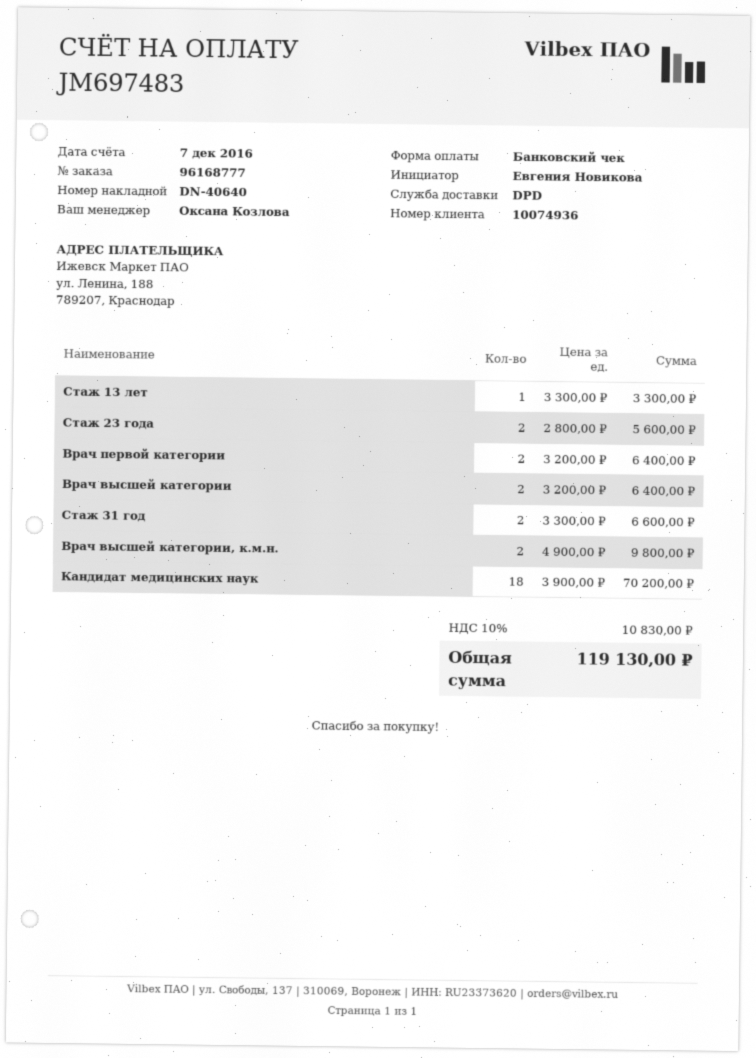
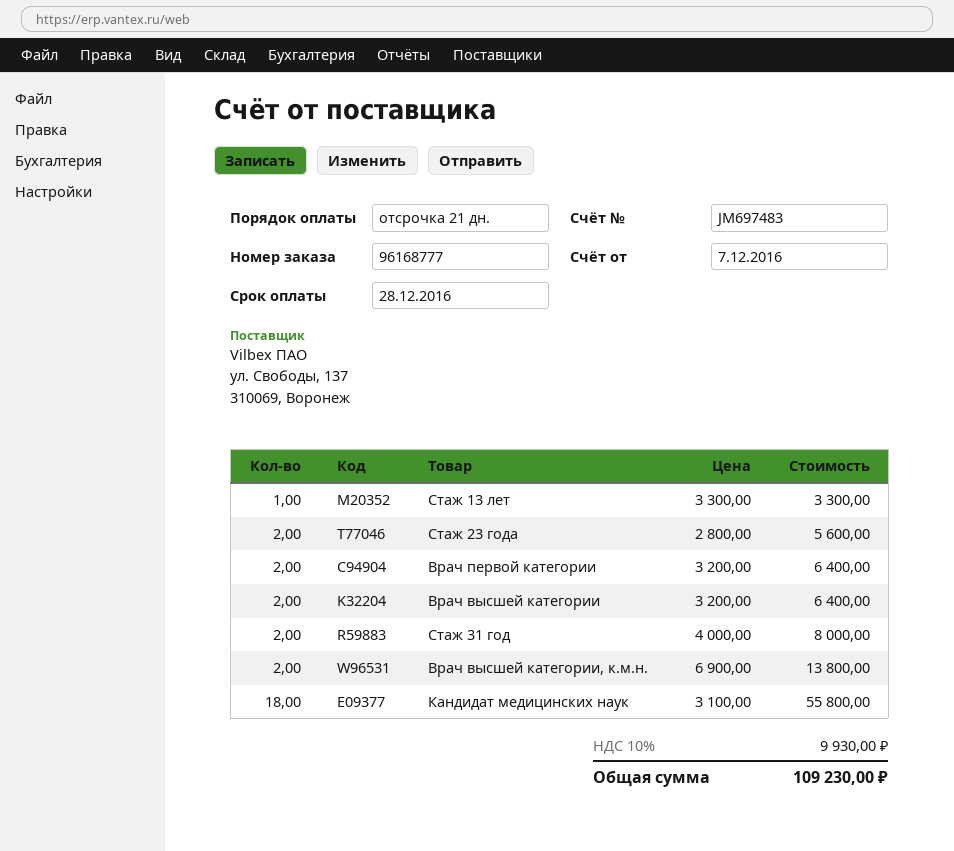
Стаж 31 год: 2 x 3300.00 = 6600.00 -> 2 x 4000.00 = 8000.00
Врач высшей категории, к.м.н.: 2 x 4900.00 = 9800.00 -> 2 x 6900.00 = 13800.00
Кандидат медицинских наук: 18 x 3900.00 = 70200.00 -> 18 x 3100.00 = 55800.00
tax: 10% = 10830.00 -> 10% = 9930.00
total: 119130.00 -> 109230.00

